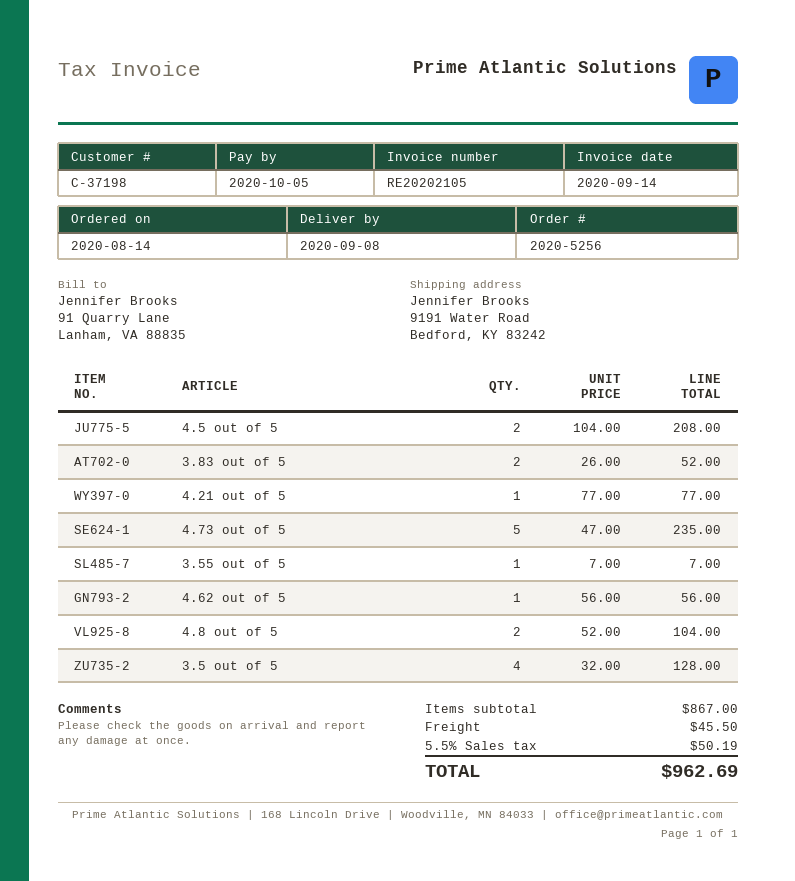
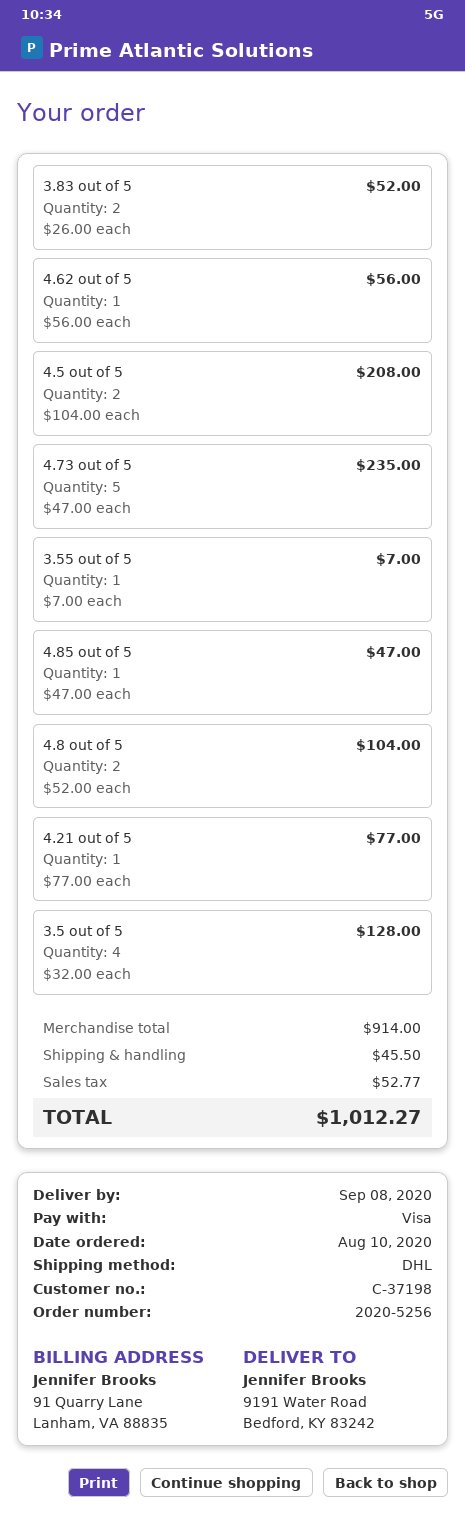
order date: 2020-08-14 -> 2020-08-10
4.85 out of 5: none -> 1 x 47.00 = 47.00
subtotal: 867.00 -> 914.00
tax: 50.19 -> 52.77
total: 962.69 -> 1012.27

